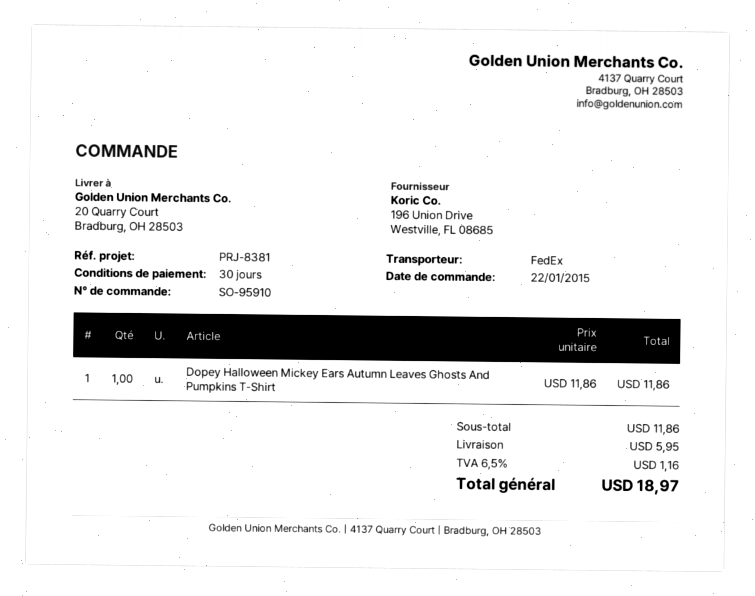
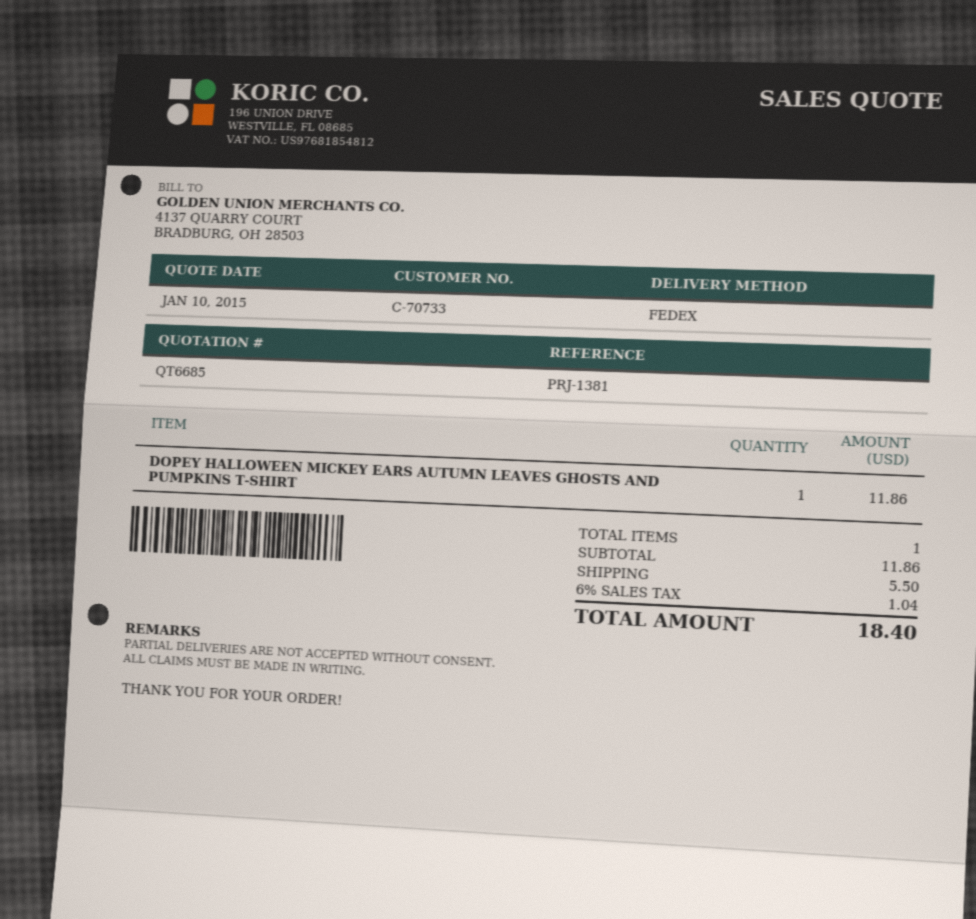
reference: PRJ-8381 -> PRJ-1381
shipping: 5.95 -> 5.50
tax: 6.5% = 1.16 -> 6% = 1.04
total: 18.97 -> 18.40

